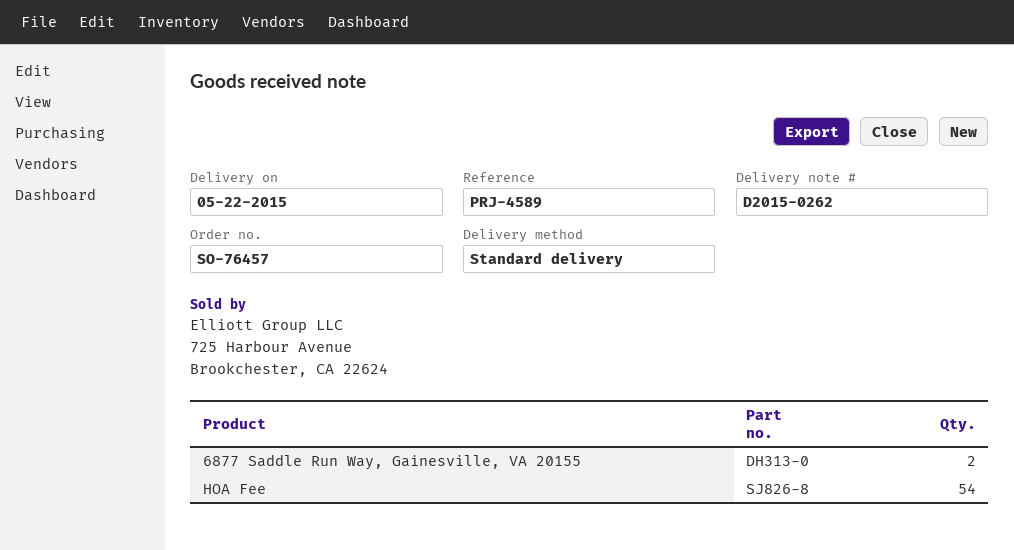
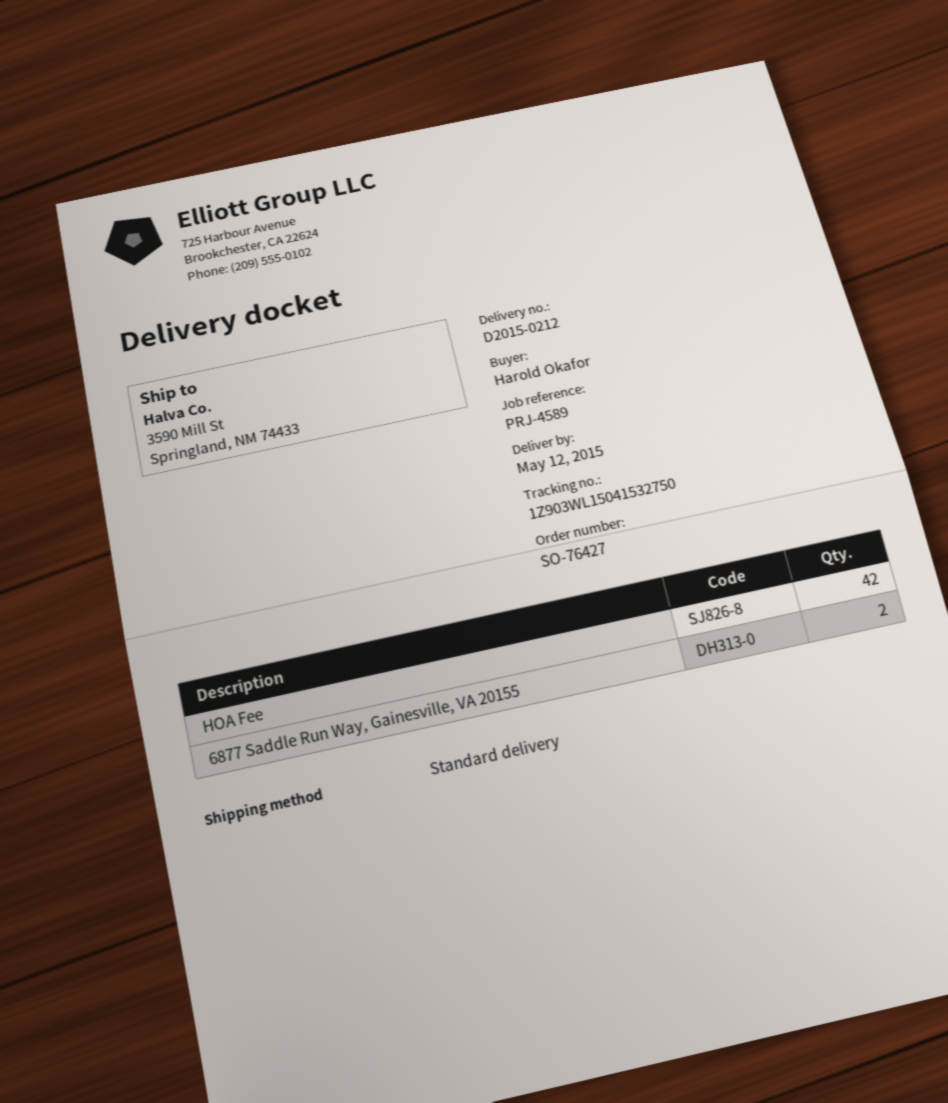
order number: SO-76457 -> SO-76427
delivery note number: D2015-0262 -> D2015-0212
delivery date: 2015-05-22 -> 2015-05-12
HOA Fee: 54 -> 42

